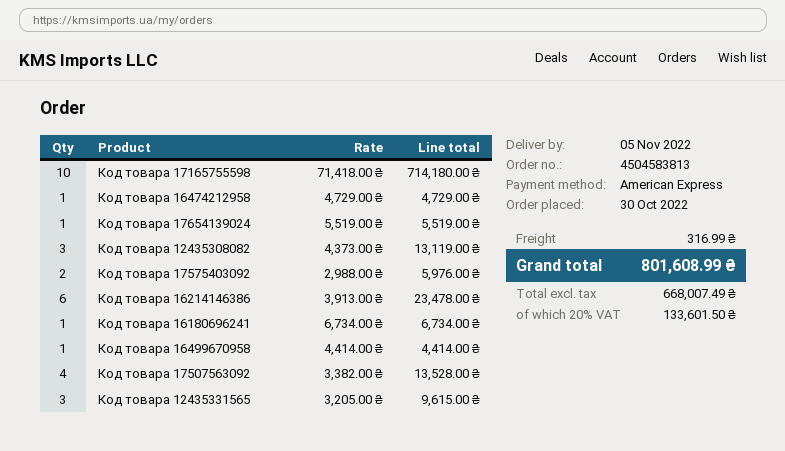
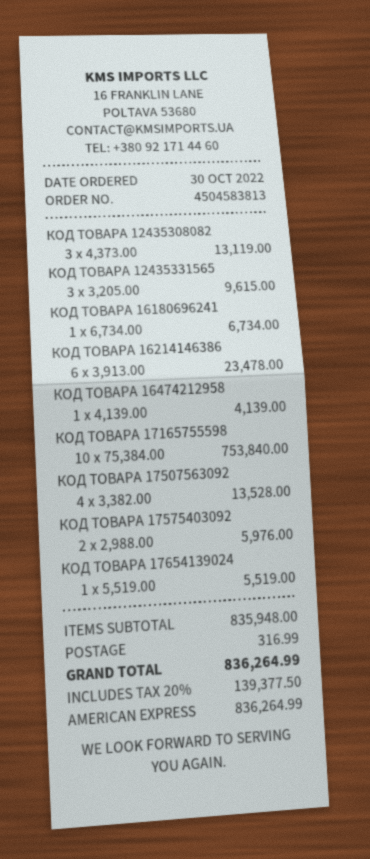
Код товара 17165755598: 10 x 71418.00 = 714180.00 -> 10 x 75384.00 = 753840.00
Код товара 16474212958: 1 x 4729.00 = 4729.00 -> 1 x 4139.00 = 4139.00
Код товара 16499670958: 1 x 4414.00 = 4414.00 -> none
tax: 20% = 133601.50 -> 20% = 139377.50
total: 801608.99 -> 836264.99

